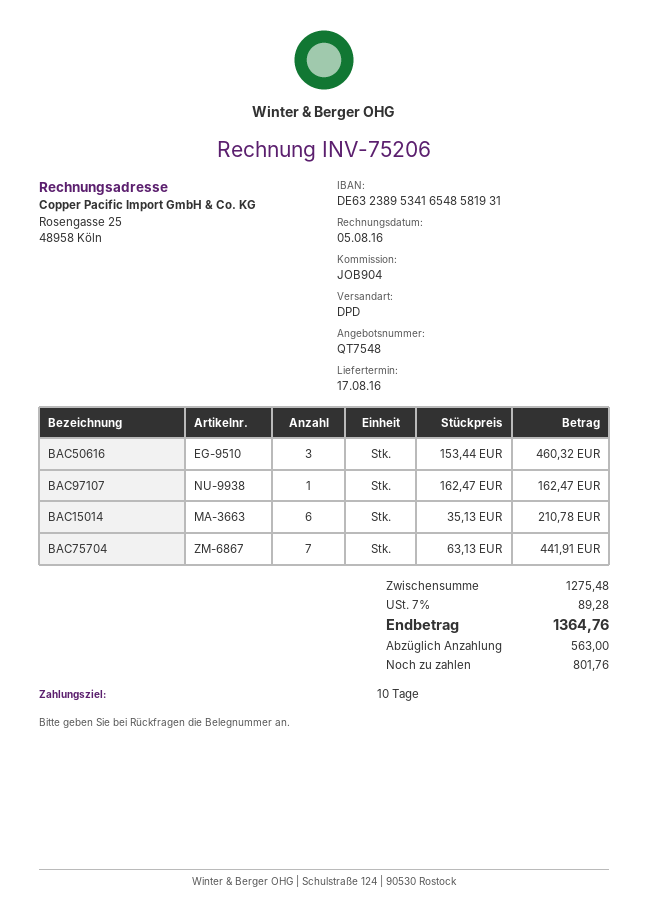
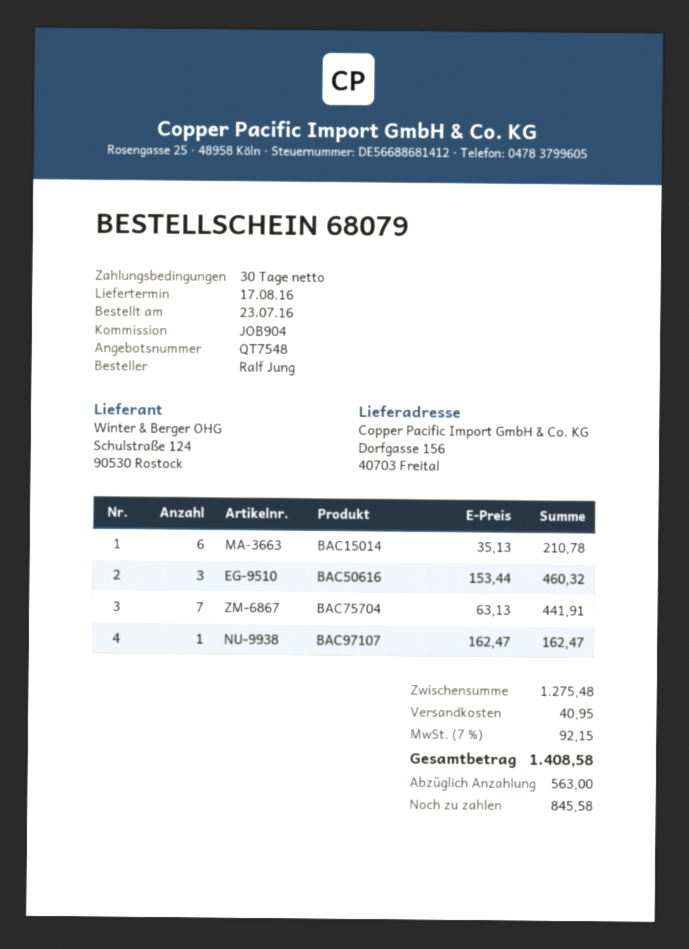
payment terms: 10 days -> 30 days
shipping: none -> 40.95
tax: 7% = 89.28 -> 7% = 92.15
total: 1364.76 -> 1408.58
balance: 801.76 -> 845.58

